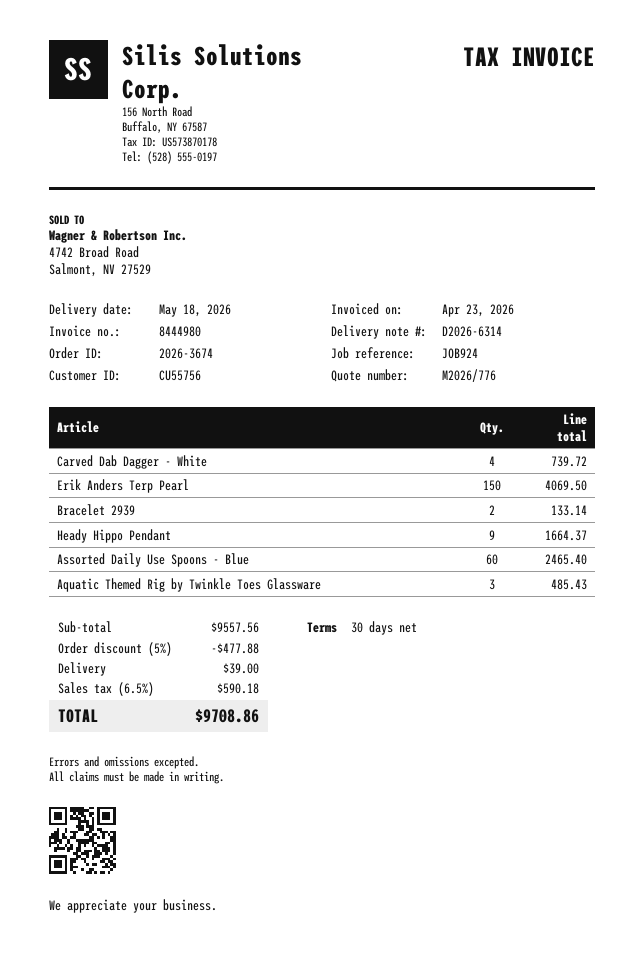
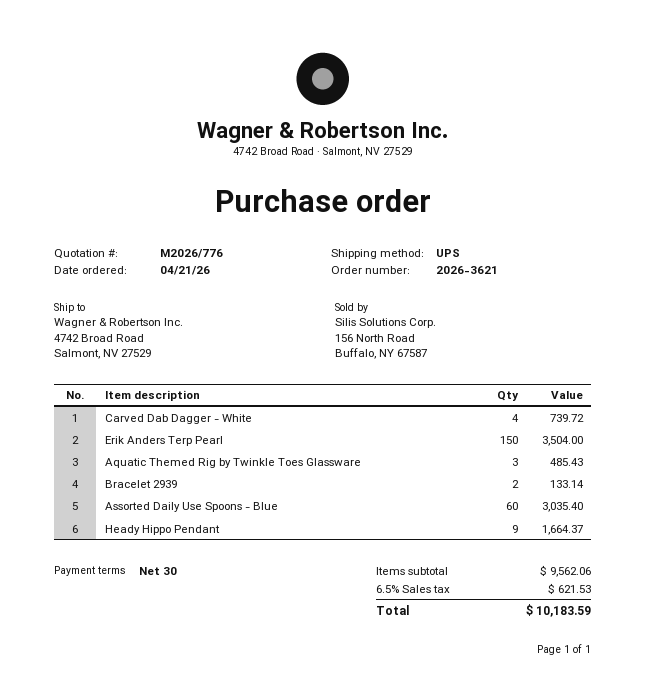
order number: 2026-3674 -> 2026-3621
Erik Anders Terp Pearl: 150 for 4069.50 -> 150 for 3504.00
Assorted Daily Use Spoons - Blue: 60 for 2465.40 -> 60 for 3035.40
subtotal: 9557.56 -> 9562.06
discount: 5% = 477.88 -> none
shipping: 39.00 -> none
tax: 6.5% = 590.18 -> 6.5% = 621.53
total: 9708.86 -> 10183.59

